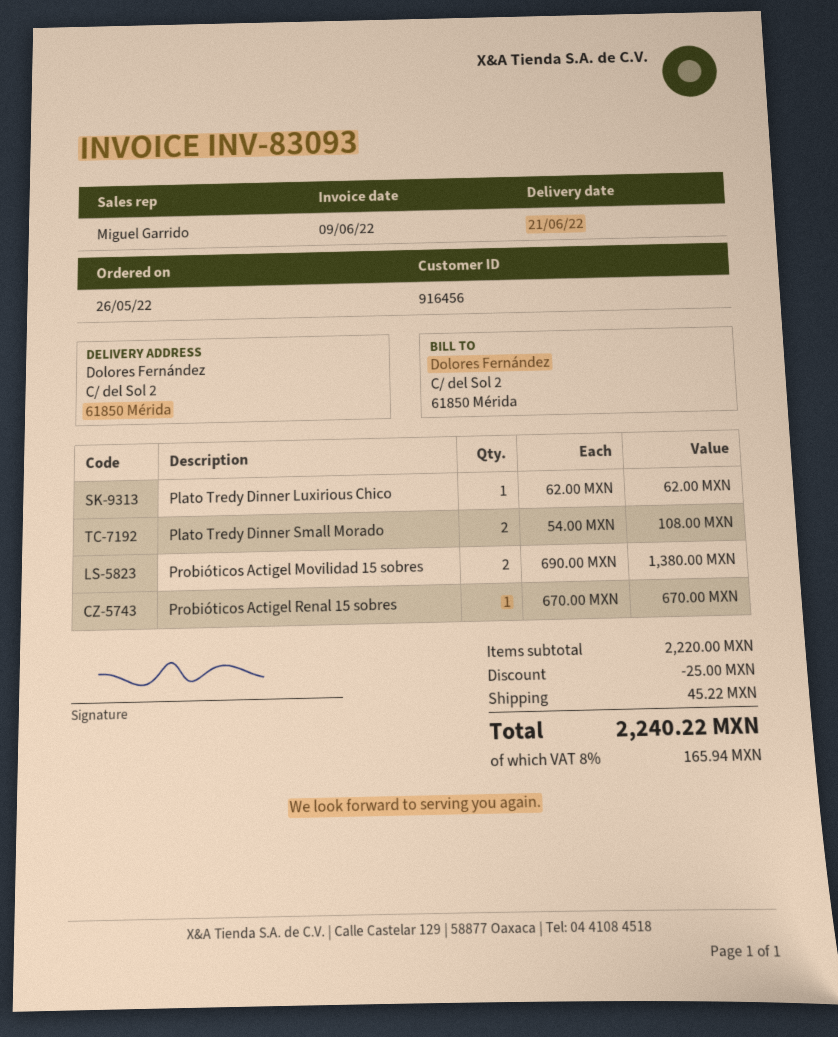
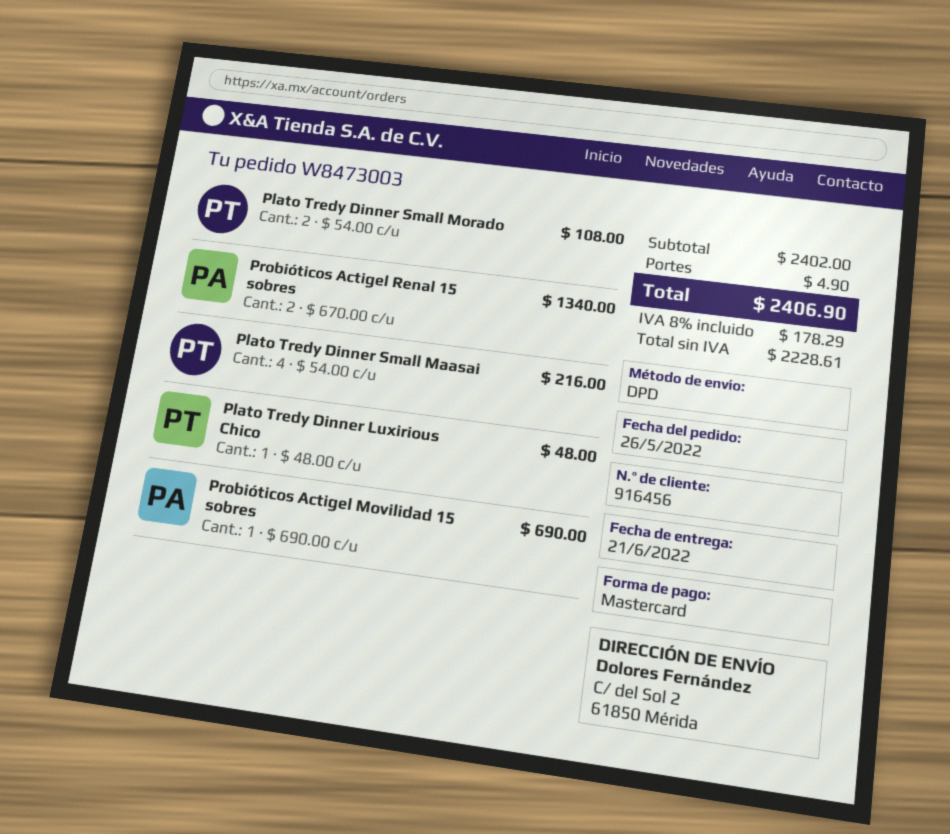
Plato Tredy Dinner Luxirious Chico: 1 x 62.00 = 62.00 -> 1 x 48.00 = 48.00
Probióticos Actigel Movilidad 15 sobres: 2 x 690.00 = 1380.00 -> 1 x 690.00 = 690.00
Probióticos Actigel Renal 15 sobres: 1 x 670.00 = 670.00 -> 2 x 670.00 = 1340.00
Plato Tredy Dinner Small Maasai: none -> 4 x 54.00 = 216.00
subtotal: 2220.00 -> 2402.00
discount: 25.00 -> none
shipping: 45.22 -> 4.90
tax: 8% = 165.94 -> 8% = 178.29
total: 2240.22 -> 2406.90

